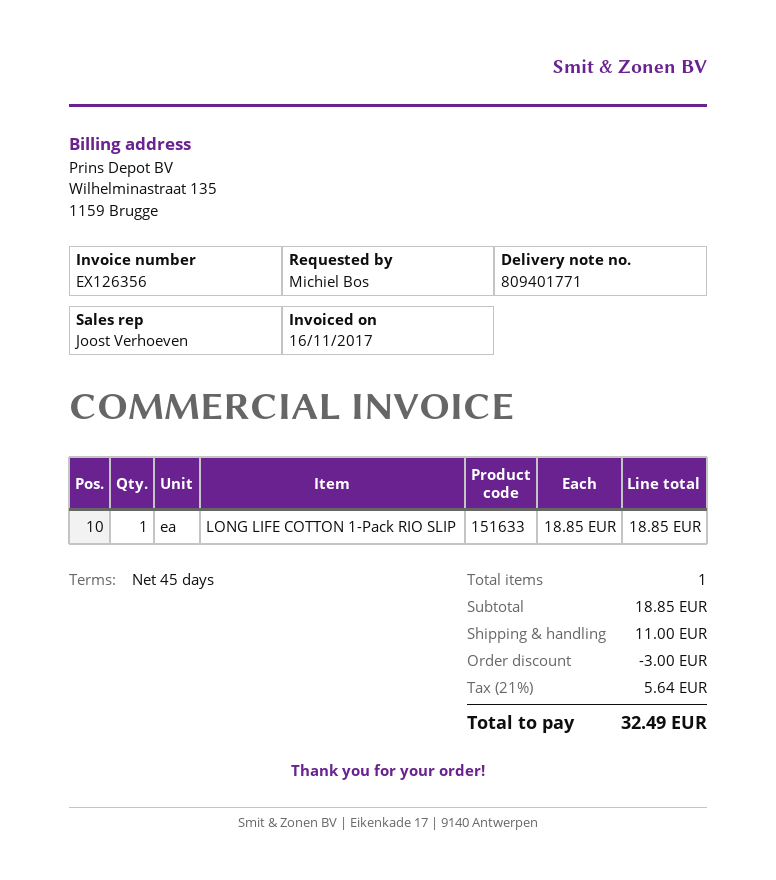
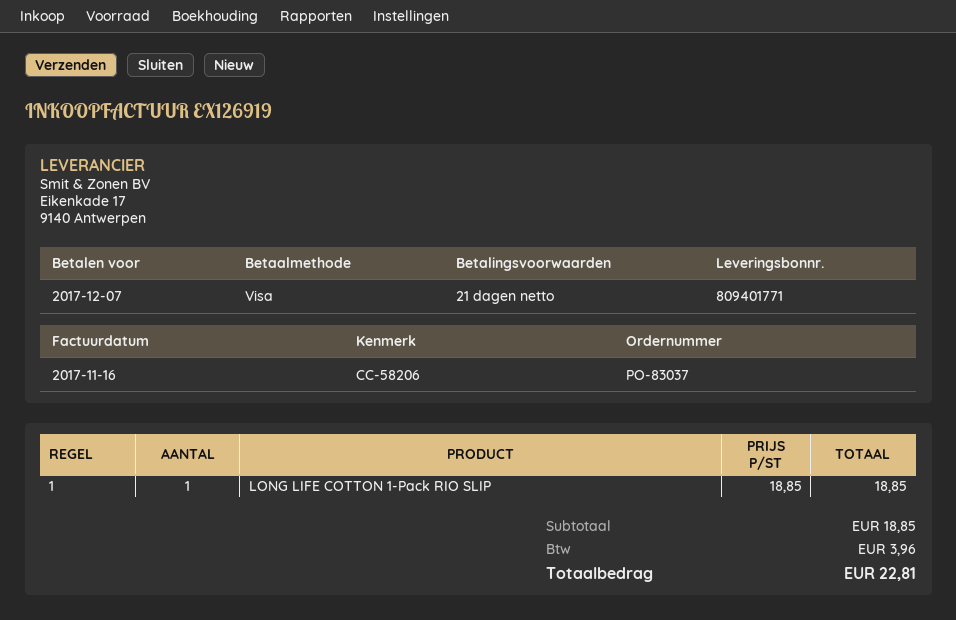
invoice number: EX126356 -> EX126919
payment terms: 45 days -> 21 days
discount: 3.00 -> none
shipping: 11.00 -> none
tax: 5.64 -> 3.96
total: 32.49 -> 22.81

